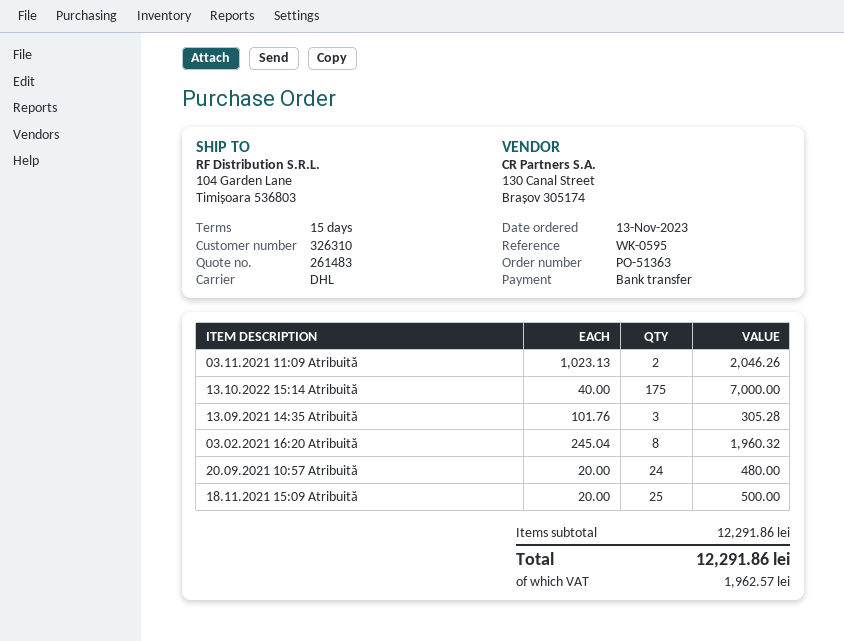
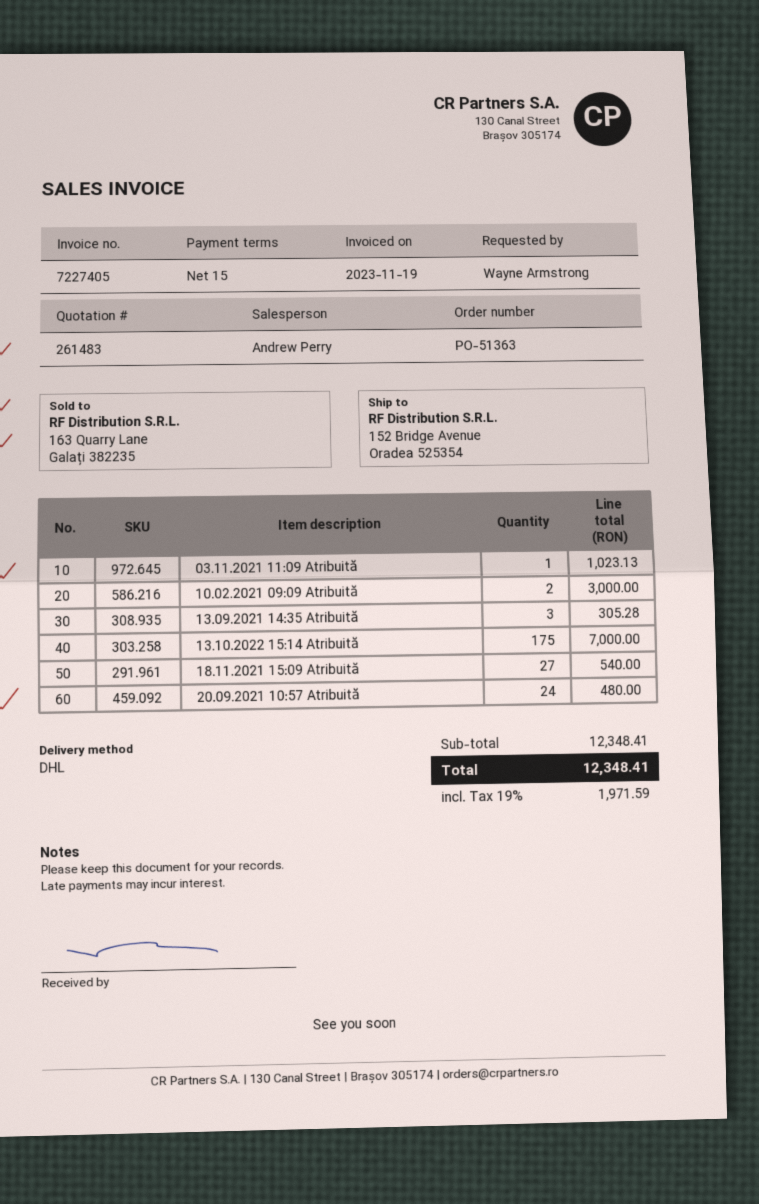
ship to: 104 Garden Lane, Timișoara 536803 -> 152 Bridge Avenue, Oradea 525354
03.11.2021 11:09 Atribuită: 2 for 2046.26 -> 1 for 1023.13
03.02.2021 16:20 Atribuită: 8 for 1960.32 -> none
18.11.2021 15:09 Atribuită: 25 for 500.00 -> 27 for 540.00
10.02.2021 09:09 Atribuită: none -> 2 for 3000.00
subtotal: 12291.86 -> 12348.41
tax: 1962.57 -> 1971.59
total: 12291.86 -> 12348.41

